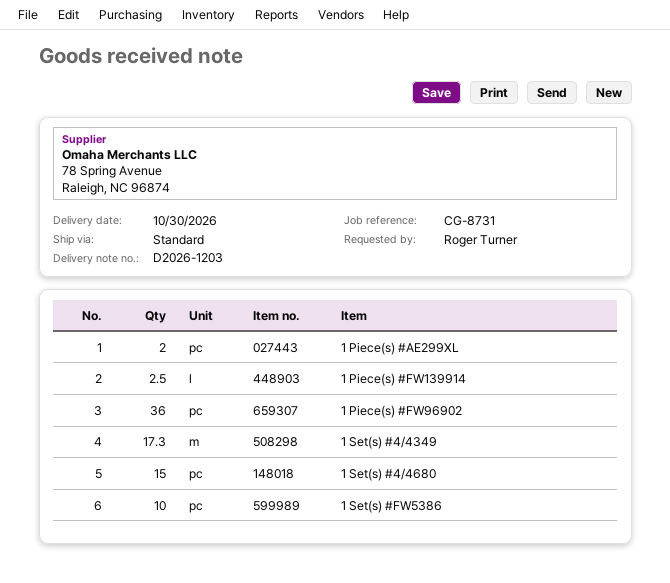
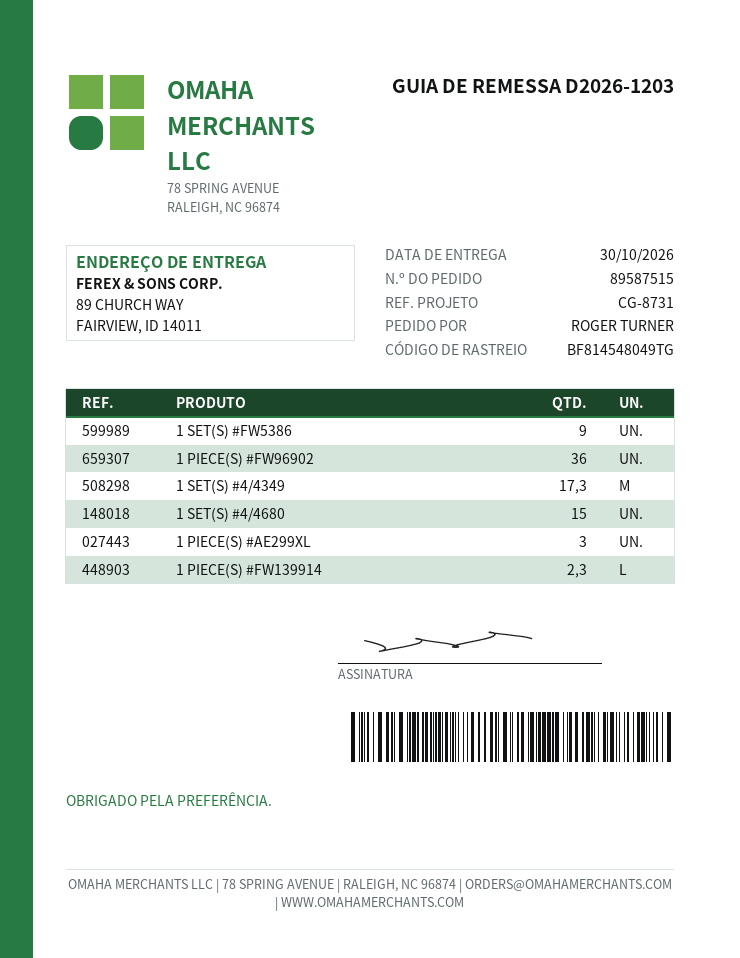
1 Piece(s) #AE299XL: 2 -> 3
1 Piece(s) #FW139914: 2.5 -> 2.3
1 Set(s) #FW5386: 10 -> 9

